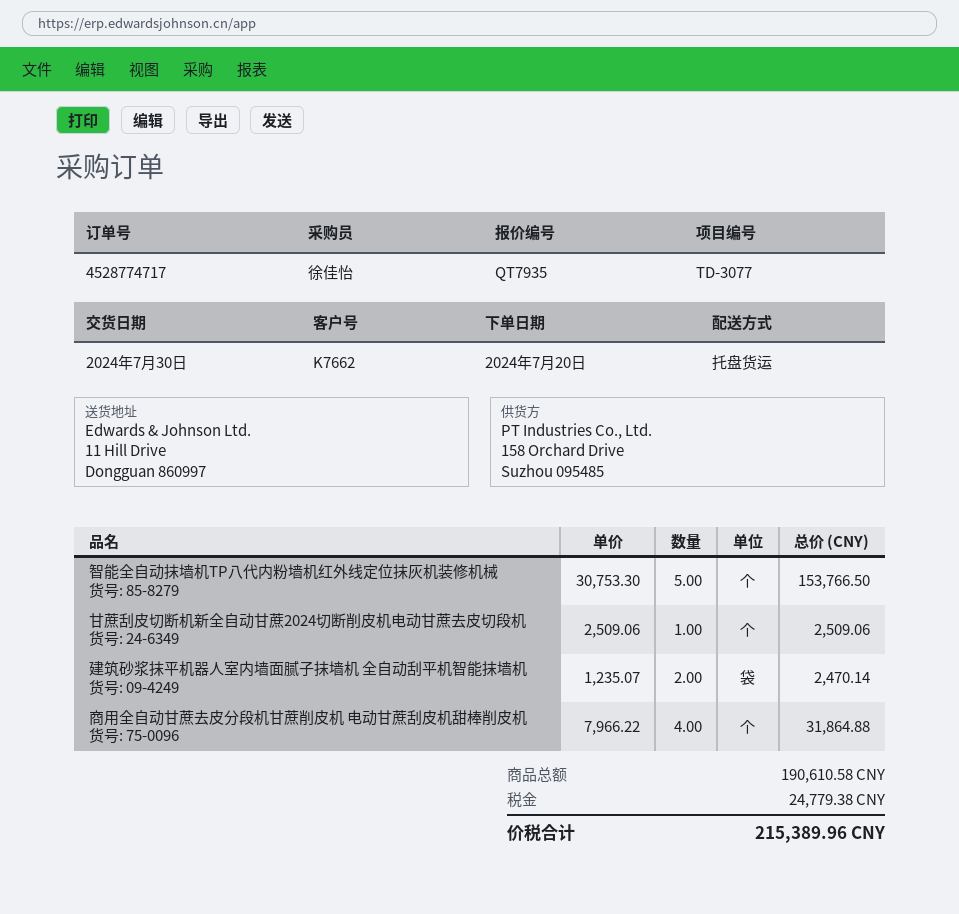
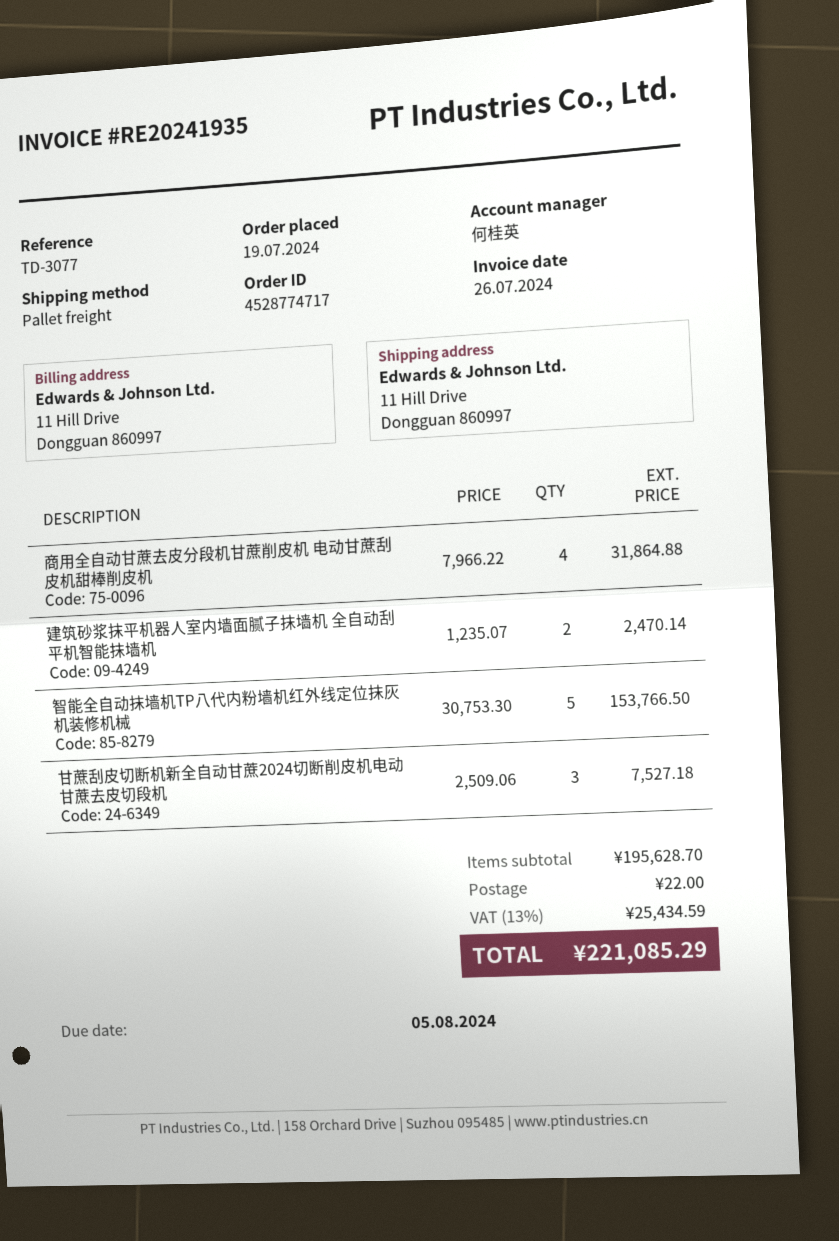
order date: 2024-07-20 -> 2024-07-19
甘蔗刮皮切断机新全自动甘蔗2024切断削皮机电动甘蔗去皮切段机: 1 x 2509.06 = 2509.06 -> 3 x 2509.06 = 7527.18
subtotal: 190610.58 -> 195628.70
shipping: none -> 22.00
tax: 24779.38 -> 25434.59
total: 215389.96 -> 221085.29

